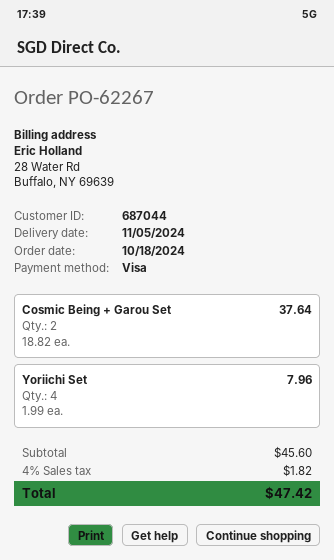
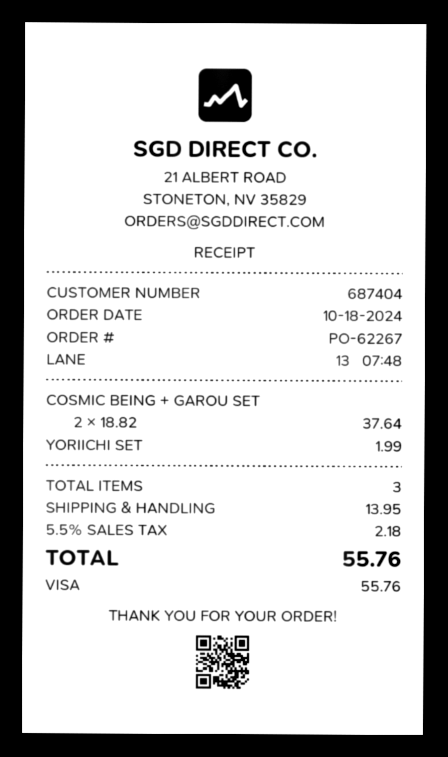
customer number: 687044 -> 687404
Yoriichi Set: 4 x 1.99 = 7.96 -> 1 x 1.99 = 1.99
shipping: none -> 13.95
tax: 4% = 1.82 -> 5.5% = 2.18
total: 47.42 -> 55.76

